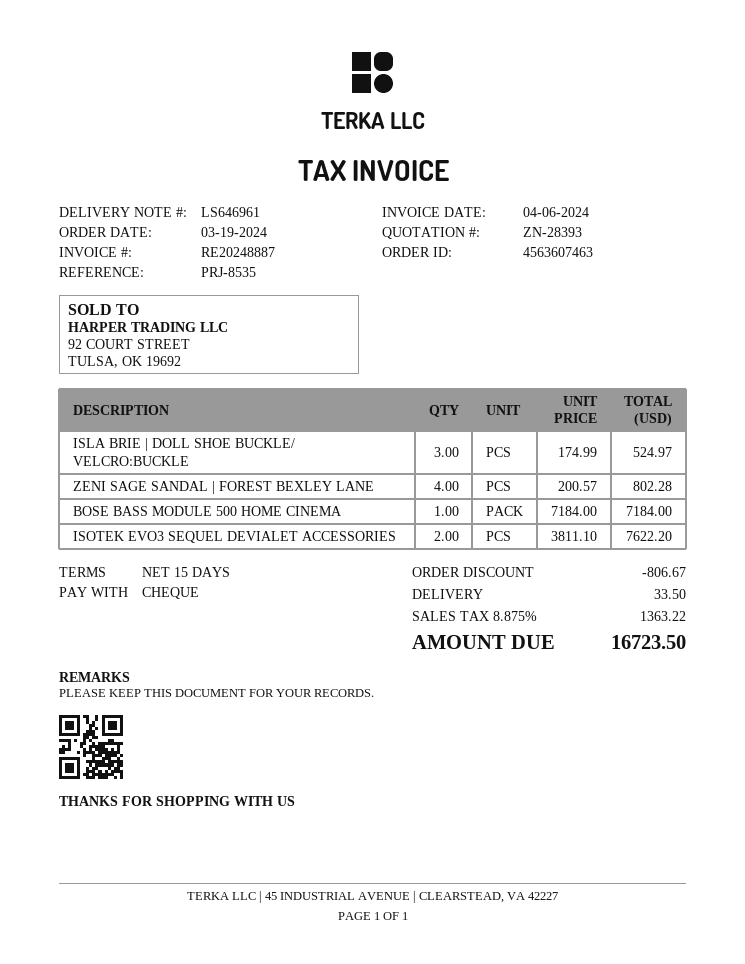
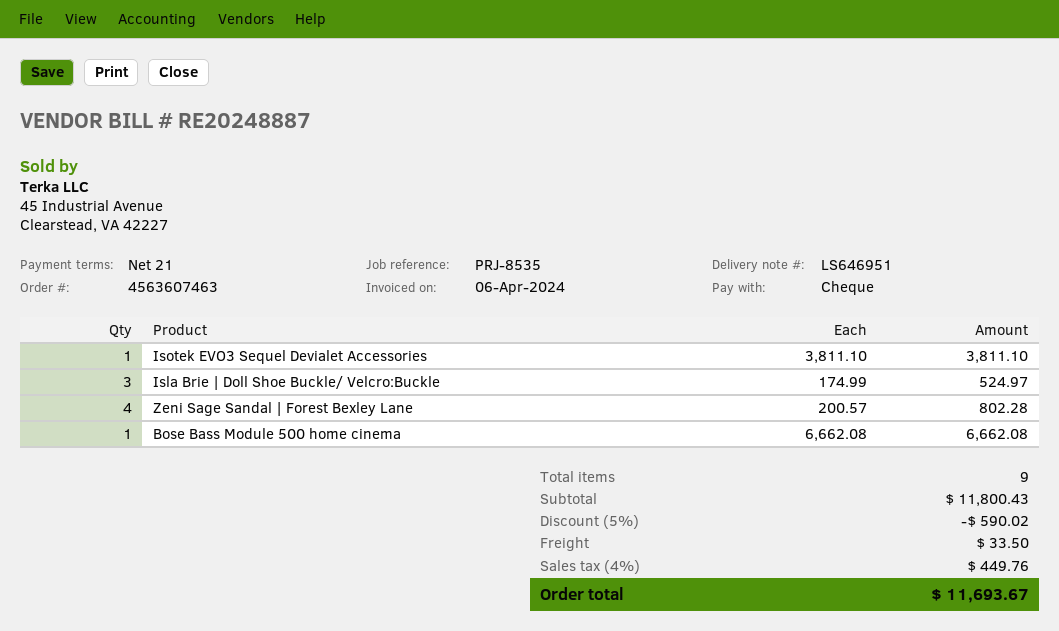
delivery note number: LS646961 -> LS646951
payment terms: 15 days -> 21 days
BOSE BASS MODULE 500 HOME CINEMA: 1 x 7184.00 = 7184.00 -> 1 x 6662.08 = 6662.08
ISOTEK EVO3 SEQUEL DEVIALET ACCESSORIES: 2 x 3811.10 = 7622.20 -> 1 x 3811.10 = 3811.10
discount: 806.67 -> 590.02
tax: 8.875% = 1363.22 -> 4% = 449.76
total: 16723.50 -> 11693.67

